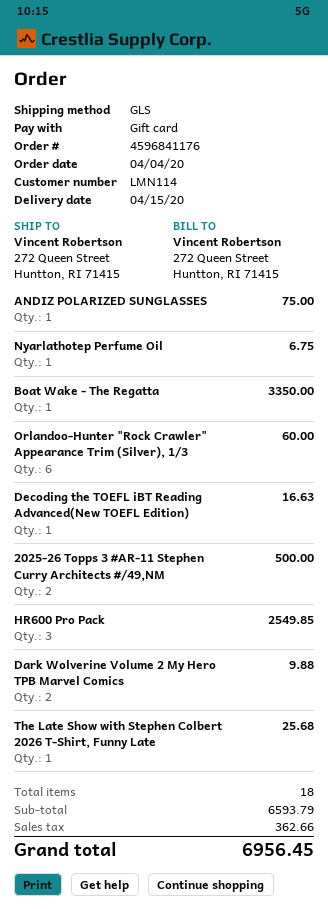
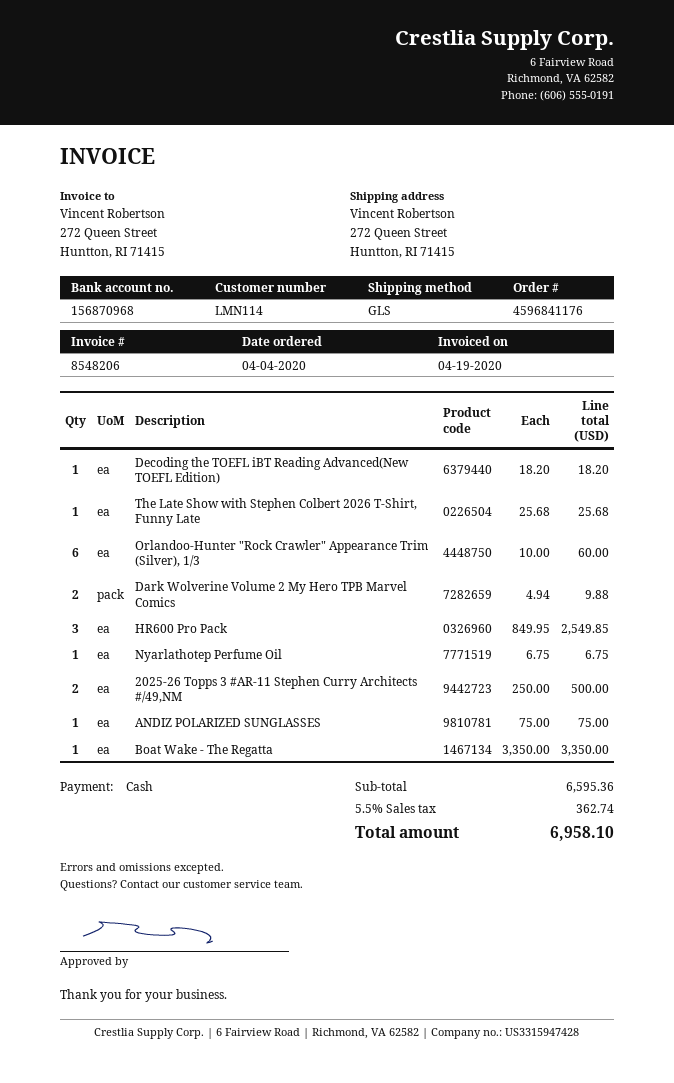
payment method: gift card -> cash
Decoding the TOEFL iBT Reading Advanced(New TOEFL Edition): 1 for 16.63 -> 1 for 18.20
subtotal: 6593.79 -> 6595.36
tax: 362.66 -> 362.74
total: 6956.45 -> 6958.10

